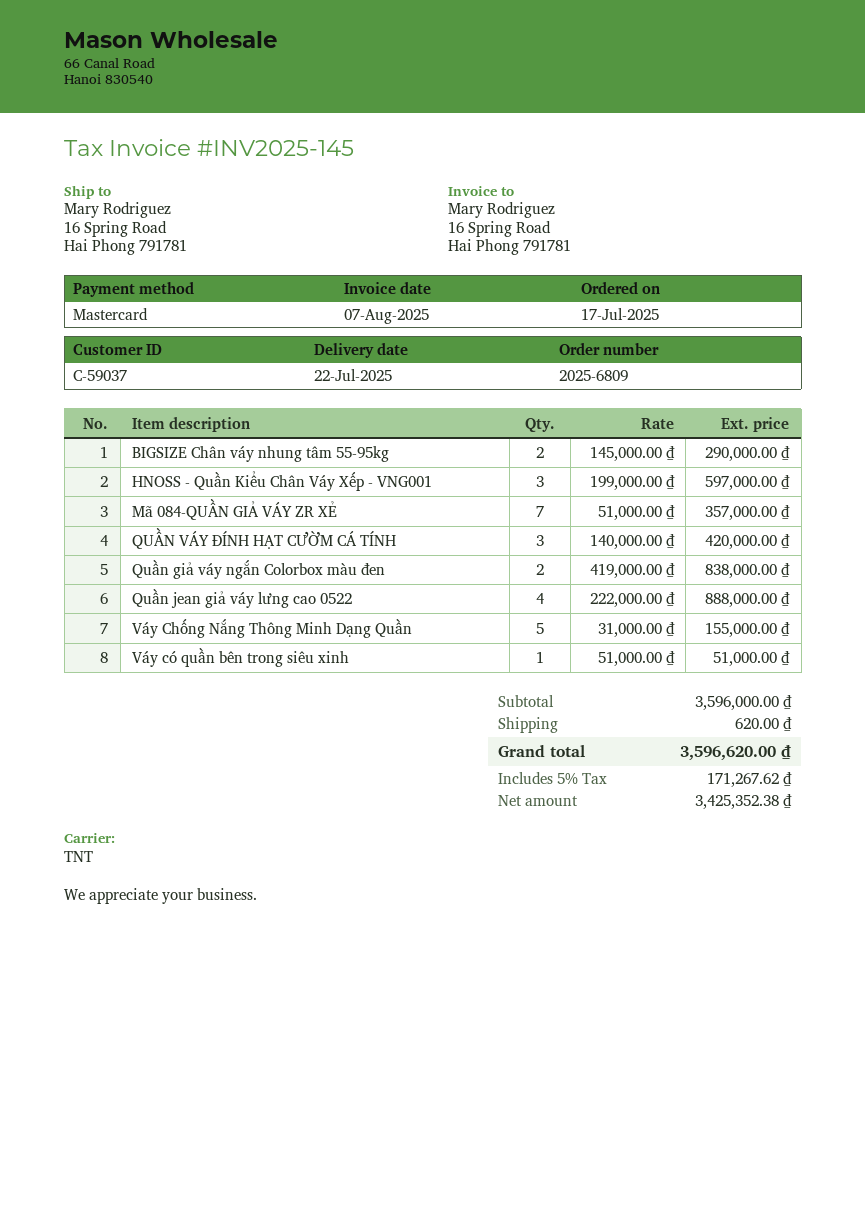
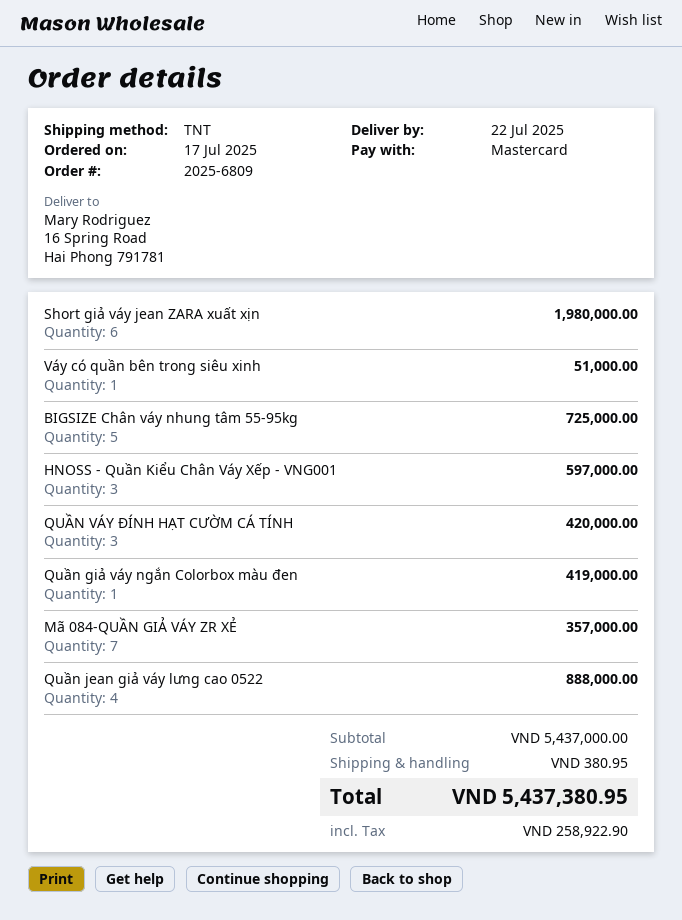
BIGSIZE Chân váy nhung tâm 55-95kg: 2 for 290000.00 -> 5 for 725000.00
Quần giả váy ngắn Colorbox màu đen: 2 for 838000.00 -> 1 for 419000.00
Váy Chống Nắng Thông Minh Dạng Quần: 5 for 155000.00 -> none
Short giả váy jean ZARA xuất xịn: none -> 6 for 1980000.00
subtotal: 3596000.00 -> 5437000.00
shipping: 620.00 -> 380.95
tax: 171267.62 -> 258922.90
total: 3596620.00 -> 5437380.95

